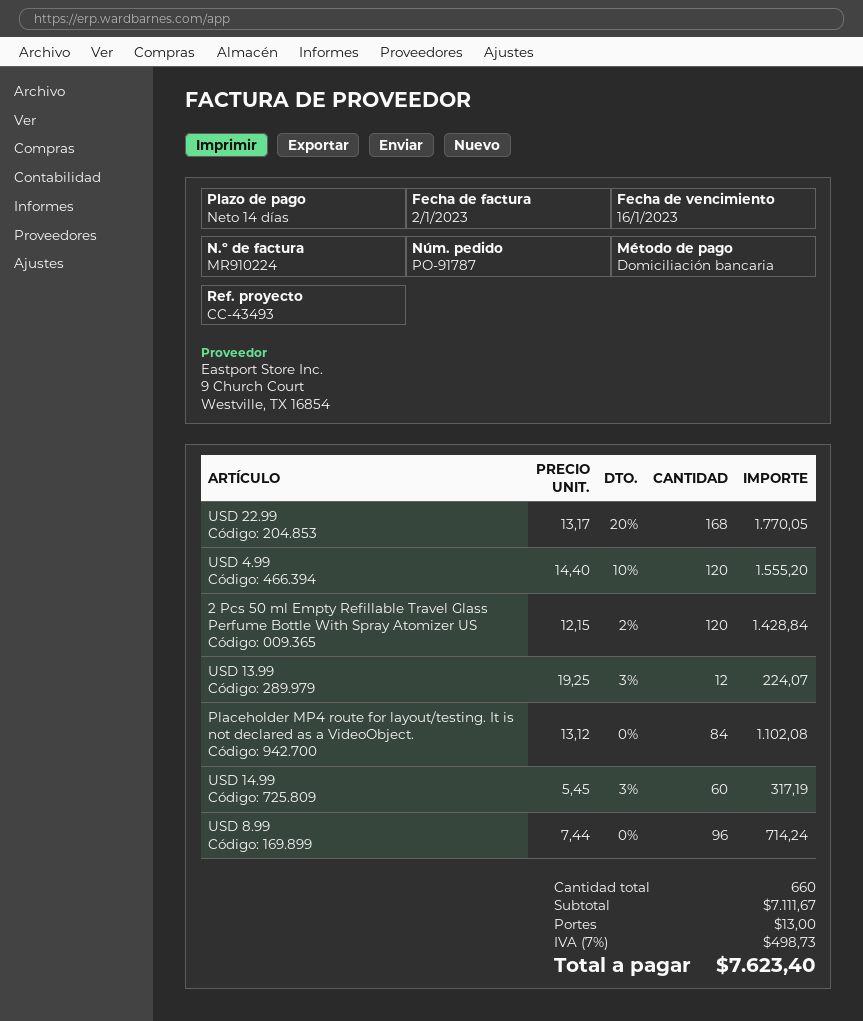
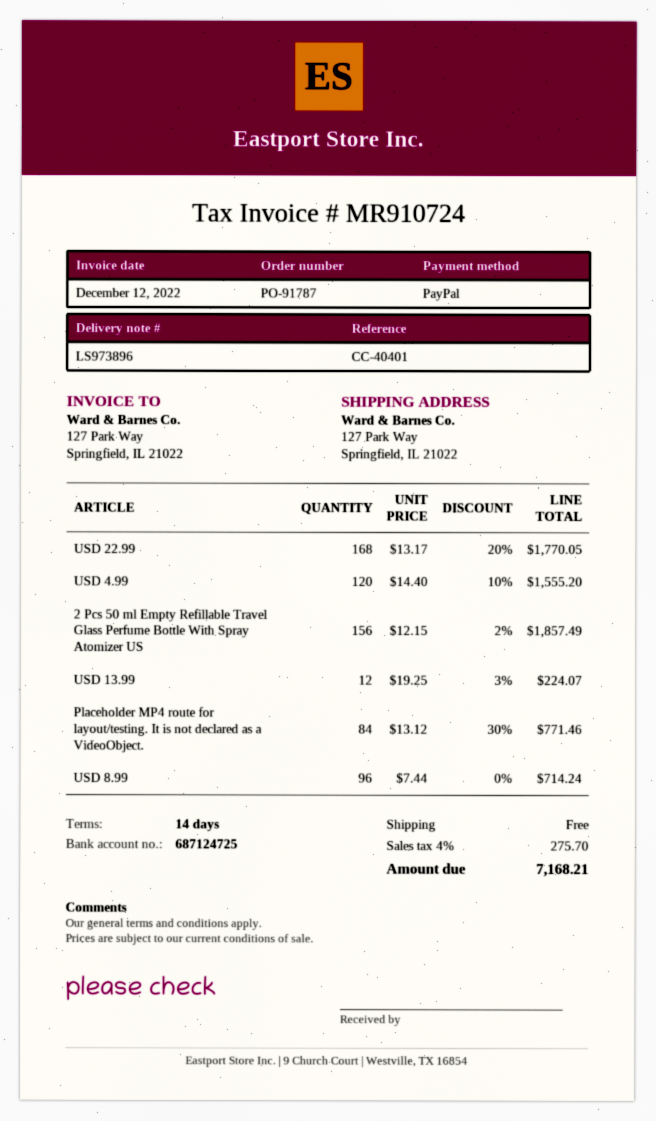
invoice number: MR910224 -> MR910724
invoice date: 2023-01-02 -> 2022-12-12
reference: CC-43493 -> CC-40401
payment method: direct debit -> PayPal
2 Pcs 50 ml Empty Refillable Travel Glass Perfume Bottle With Spray Atomizer US: 120 x 12.15 - 2% = 1428.84 -> 156 x 12.15 - 2% = 1857.49
Placeholder MP4 route for layout/testing. It is not declared as a VideoObject.: 84 x 13.12 = 1102.08 -> 84 x 13.12 - 30% = 771.46
USD 14.99: 60 x 5.45 - 3% = 317.19 -> none
shipping: 13.00 -> 0.00
tax: 7% = 498.73 -> 4% = 275.70
total: 7623.40 -> 7168.21

